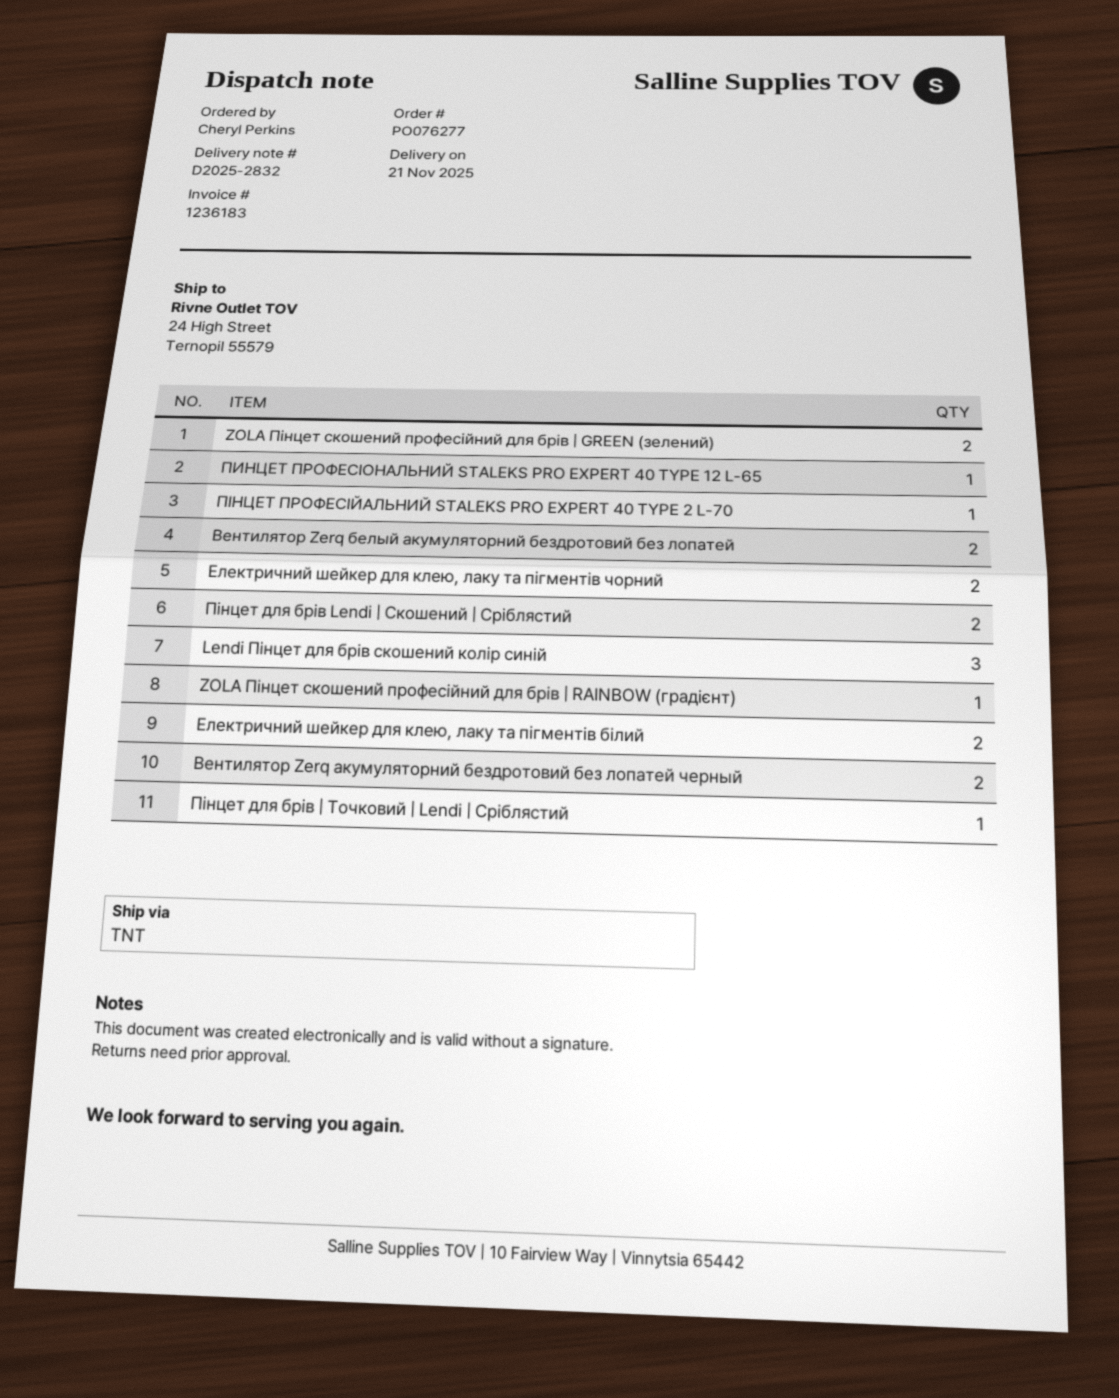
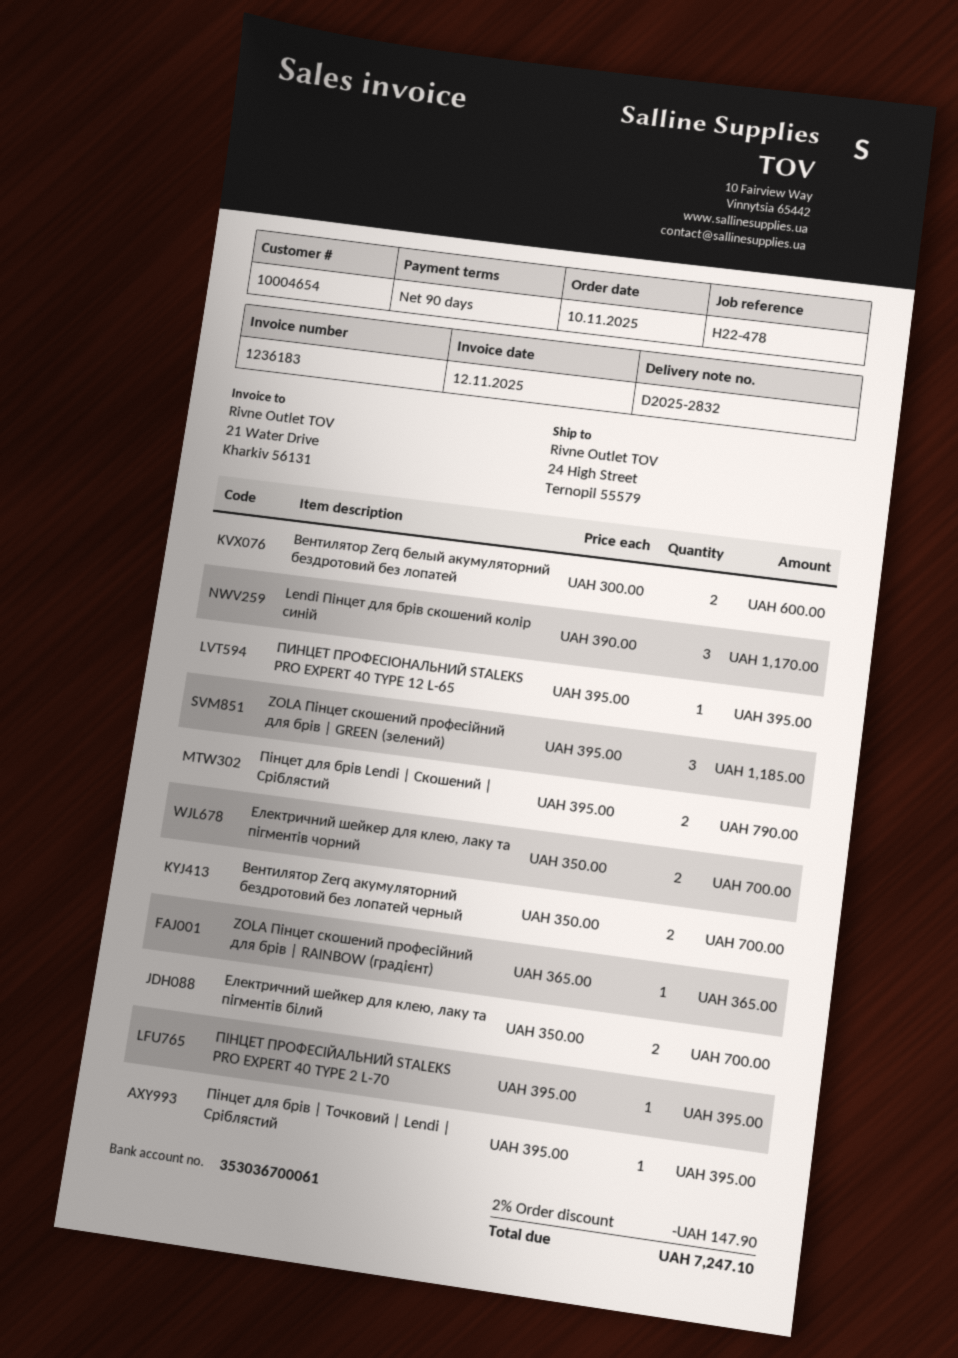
ZOLA Пінцет скошений професійний для брів | GREEN (зелений): 2 -> 3

